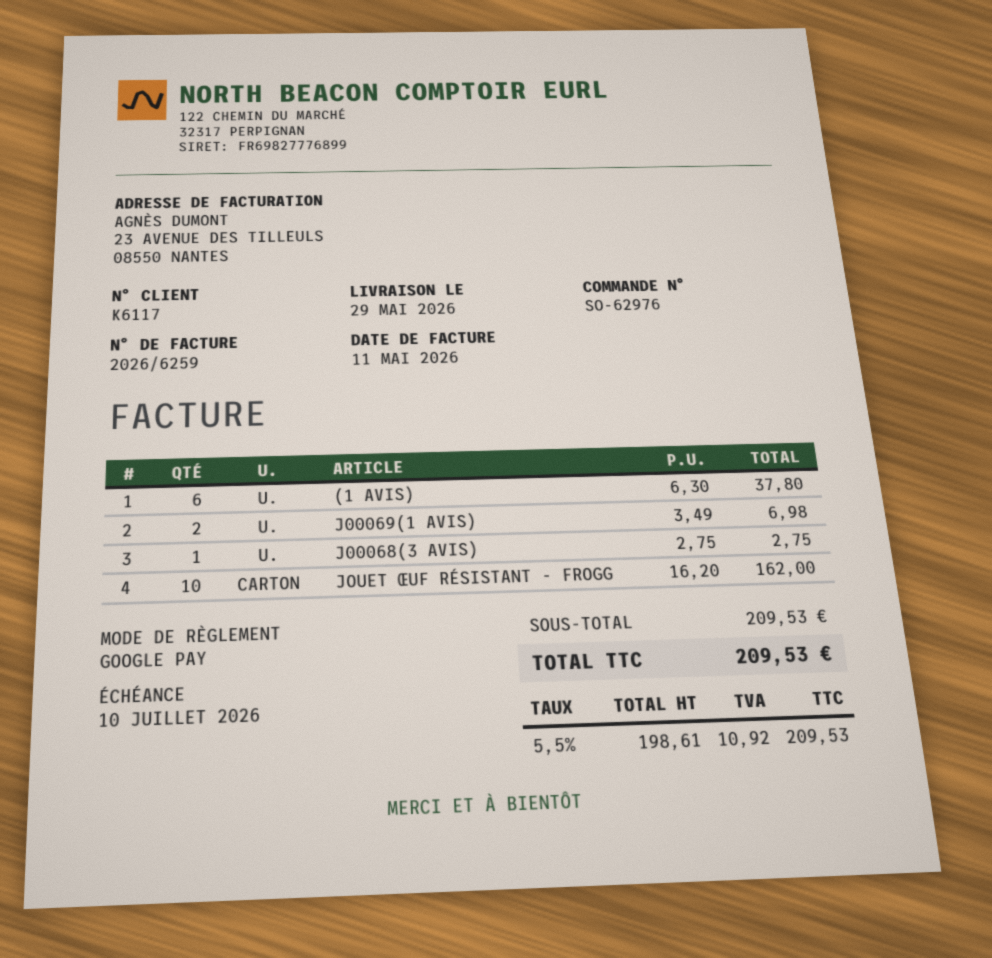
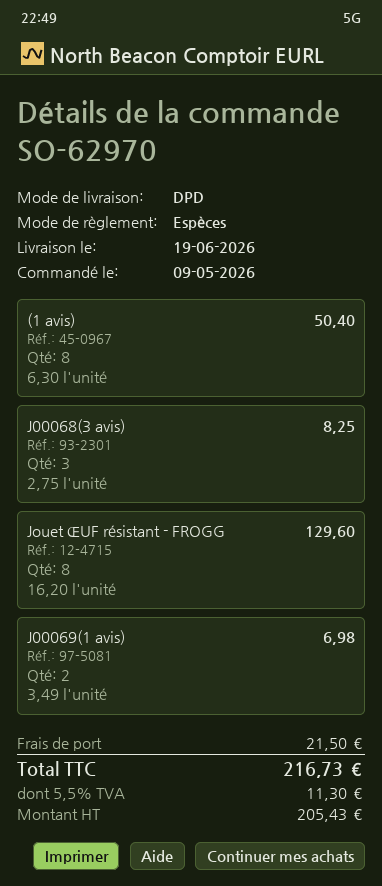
order number: SO-62976 -> SO-62970
delivery date: 2026-05-29 -> 2026-06-19
payment method: Google Pay -> cash
(1 AVIS): 6 x 6.30 = 37.80 -> 8 x 6.30 = 50.40
J00068(3 AVIS): 1 x 2.75 = 2.75 -> 3 x 2.75 = 8.25
JOUET ŒUF RÉSISTANT - FROGG: 10 x 16.20 = 162.00 -> 8 x 16.20 = 129.60
shipping: none -> 21.50
net: 198.61 -> 205.43
tax: 5.5% = 10.92 -> 5.5% = 11.30
total: 209.53 -> 216.73

